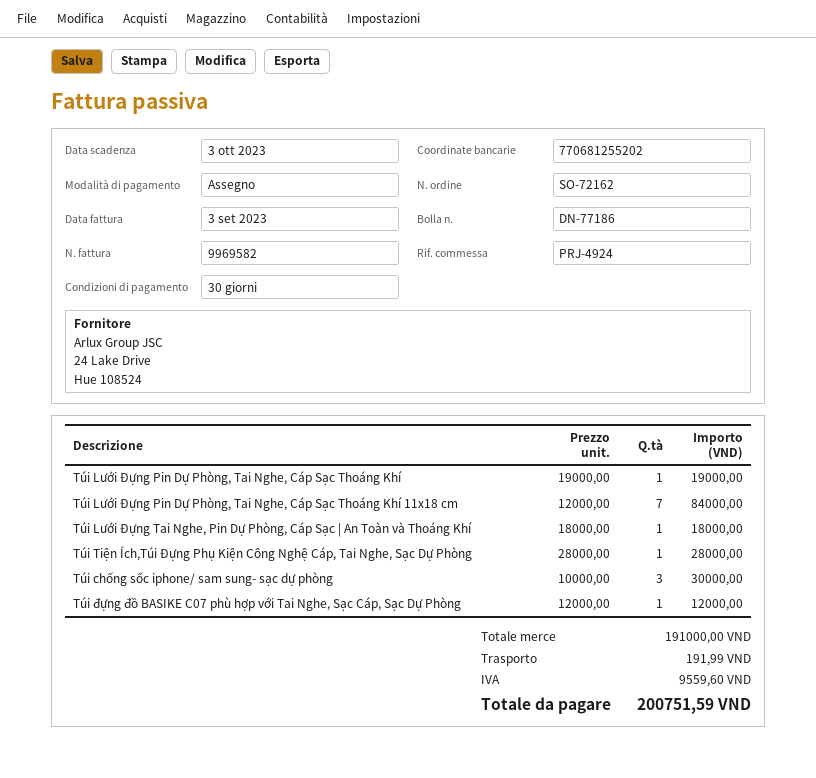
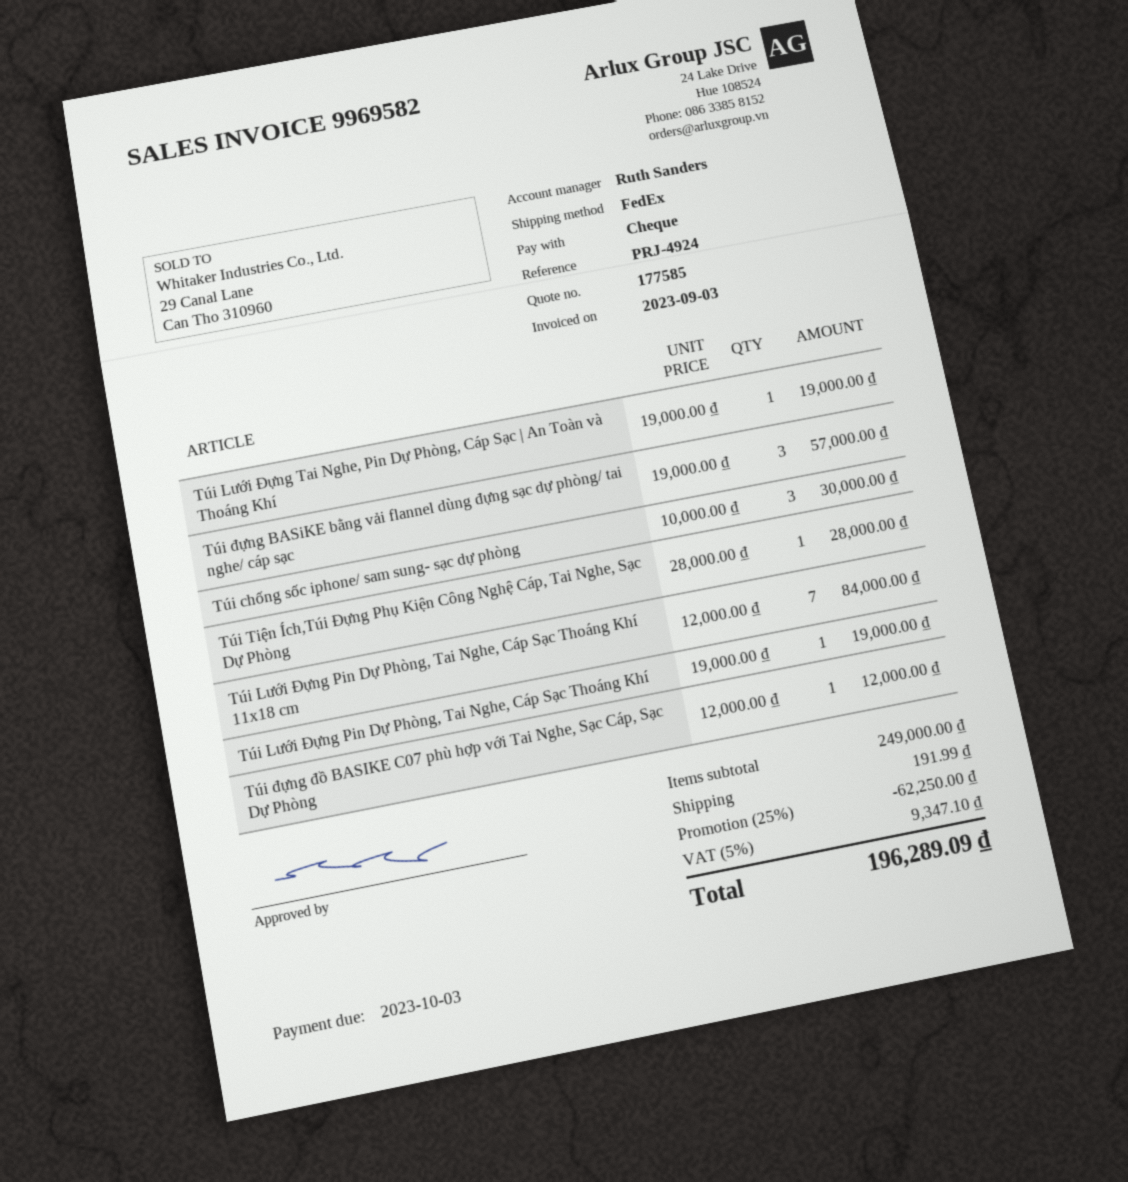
Túi Lưới Đựng Tai Nghe, Pin Dự Phòng, Cáp Sạc | An Toàn và Thoáng Khí: 1 x 18000.00 = 18000.00 -> 1 x 19000.00 = 19000.00
Túi đựng BASiKE bằng vải flannel dùng đựng sạc dự phòng/ tai nghe/ cáp sạc: none -> 3 x 19000.00 = 57000.00
subtotal: 191000.00 -> 249000.00
discount: none -> 25% = 62250.00
tax: 9559.60 -> 9347.10
total: 200751.59 -> 196289.09

